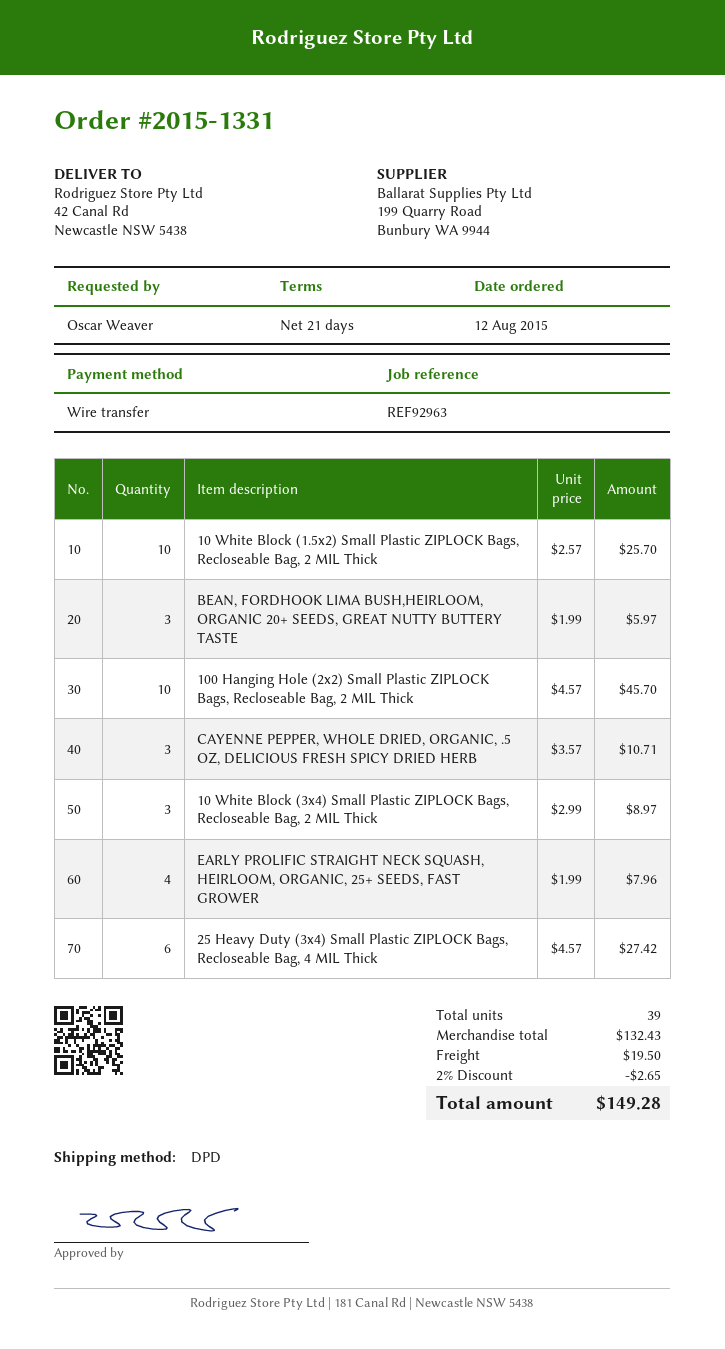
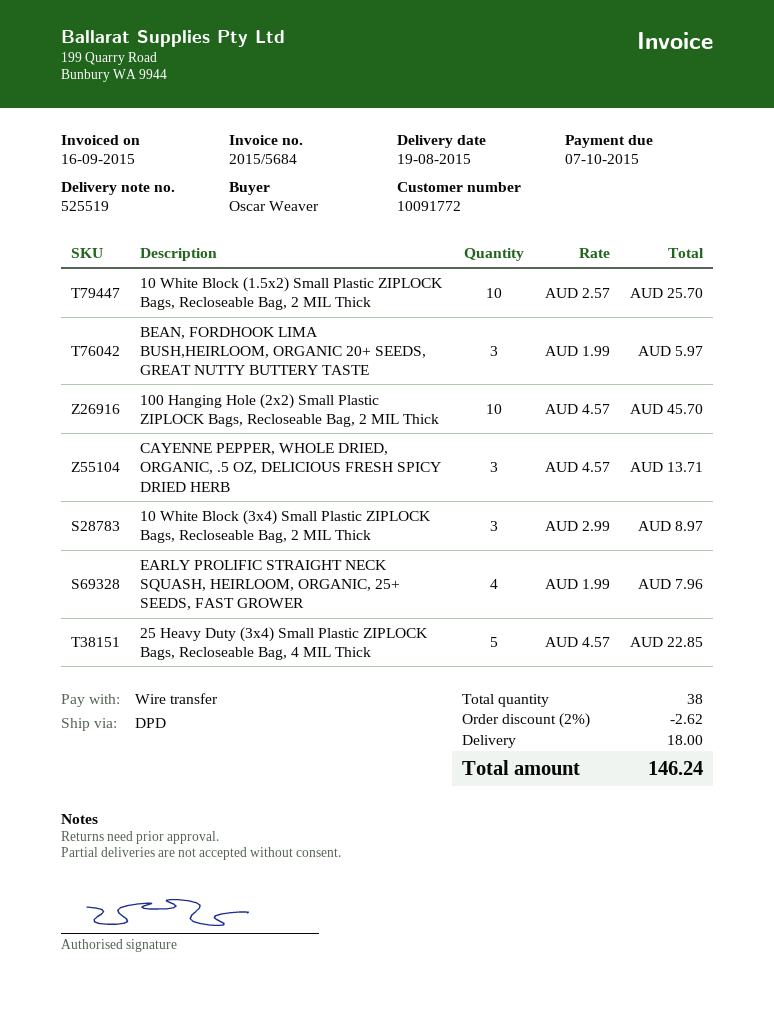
CAYENNE PEPPER, WHOLE DRIED, ORGANIC, .5 OZ, DELICIOUS FRESH SPICY DRIED HERB: 3 x 3.57 = 10.71 -> 3 x 4.57 = 13.71
25 Heavy Duty (3x4) Small Plastic ZIPLOCK Bags, Recloseable Bag, 4 MIL Thick: 6 x 4.57 = 27.42 -> 5 x 4.57 = 22.85
total quantity: 39 -> 38
discount: 2% = 2.65 -> 2% = 2.62
shipping: 19.50 -> 18.00
total: 149.28 -> 146.24

